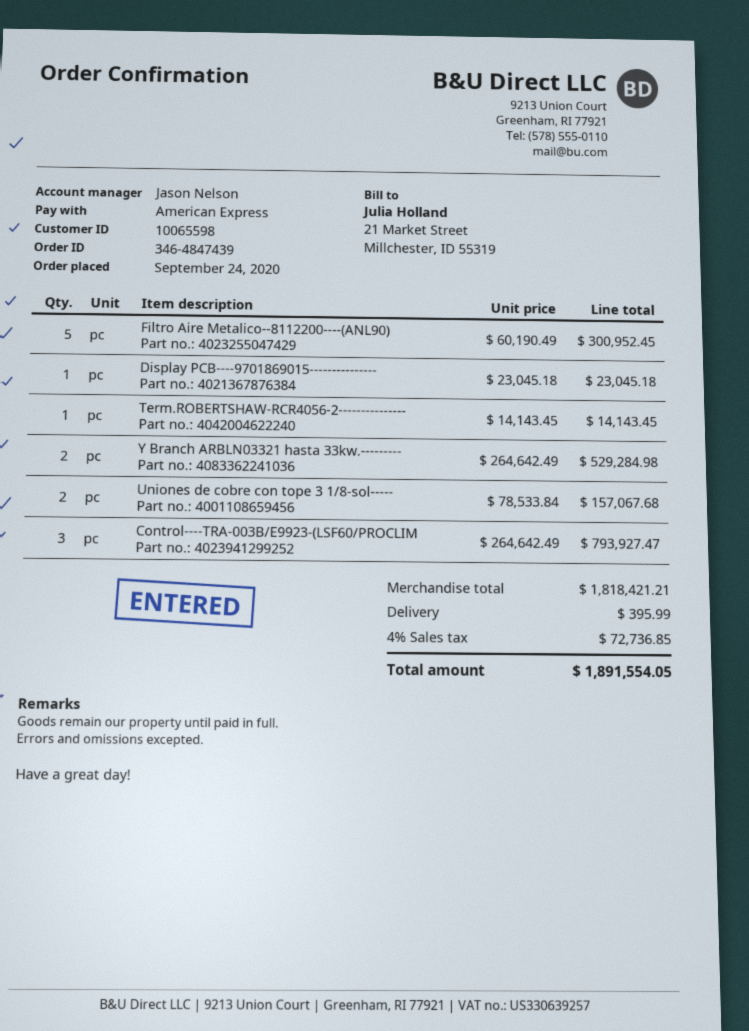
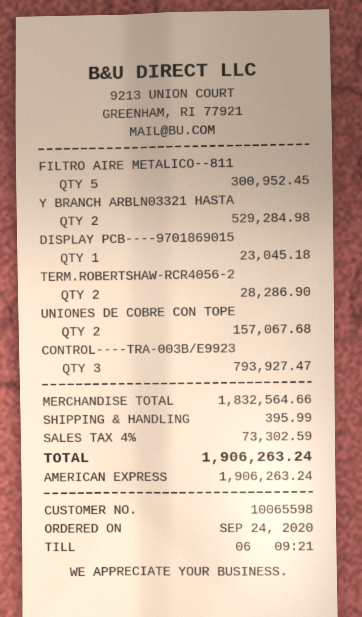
Term.ROBERTSHAW-RCR4056-2---------------: 1 for 14143.45 -> 2 for 28286.90
subtotal: 1818421.21 -> 1832564.66
tax: 4% = 72736.85 -> 4% = 73302.59
total: 1891554.05 -> 1906263.24

